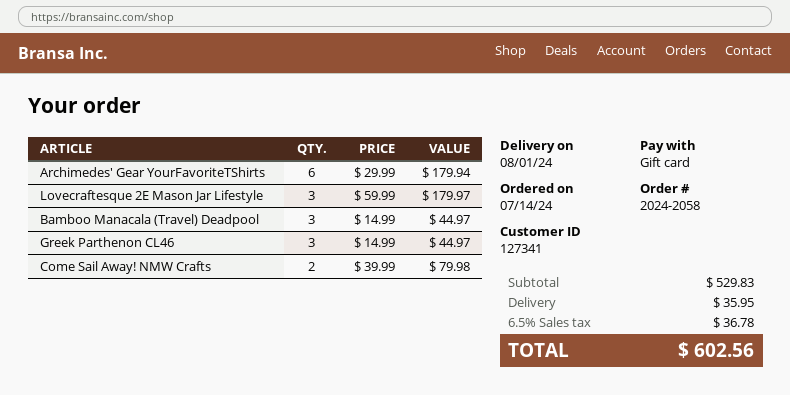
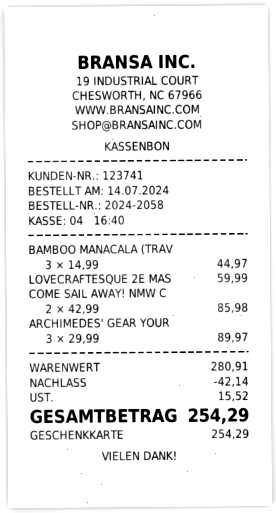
customer number: 127341 -> 123741
Archimedes' Gear YourFavoriteTShirts: 6 x 29.99 = 179.94 -> 3 x 29.99 = 89.97
Lovecraftesque 2E Mason Jar Lifestyle: 3 x 59.99 = 179.97 -> 1 x 59.99 = 59.99
Greek Parthenon CL46: 3 x 14.99 = 44.97 -> none
Come Sail Away! NMW Crafts: 2 x 39.99 = 79.98 -> 2 x 42.99 = 85.98
subtotal: 529.83 -> 280.91
discount: none -> 42.14
shipping: 35.95 -> none
tax: 36.78 -> 15.52
total: 602.56 -> 254.29

